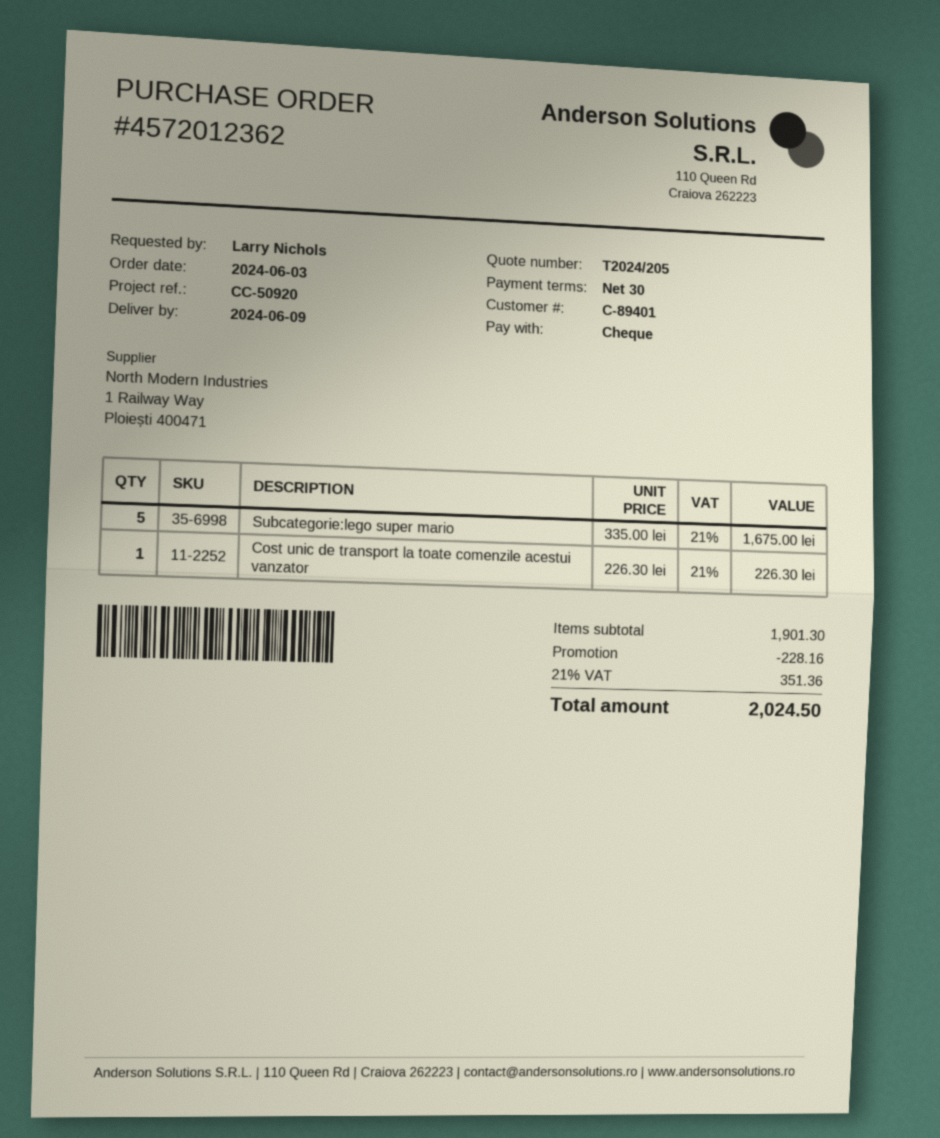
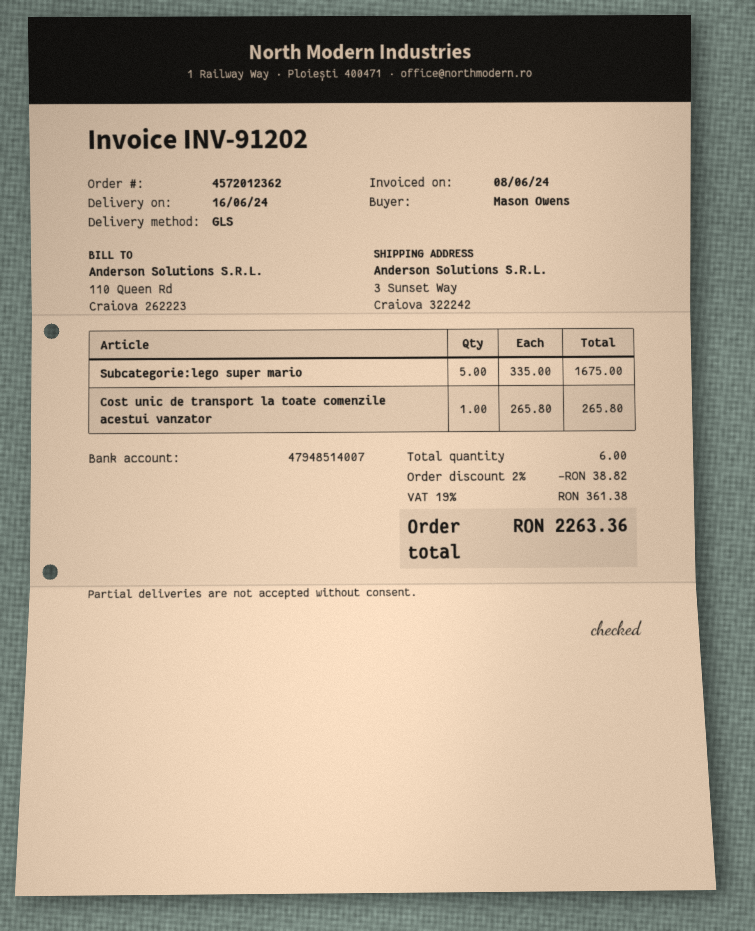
delivery date: 2024-06-09 -> 2024-06-16
ordered by: Larry Nichols -> Mason Owens
Cost unic de transport la toate comenzile acestui vanzator: 1 x 226.30 = 226.30 -> 1 x 265.80 = 265.80
discount: 228.16 -> 38.82
tax: 21% = 351.36 -> 19% = 361.38
total: 2024.50 -> 2263.36

